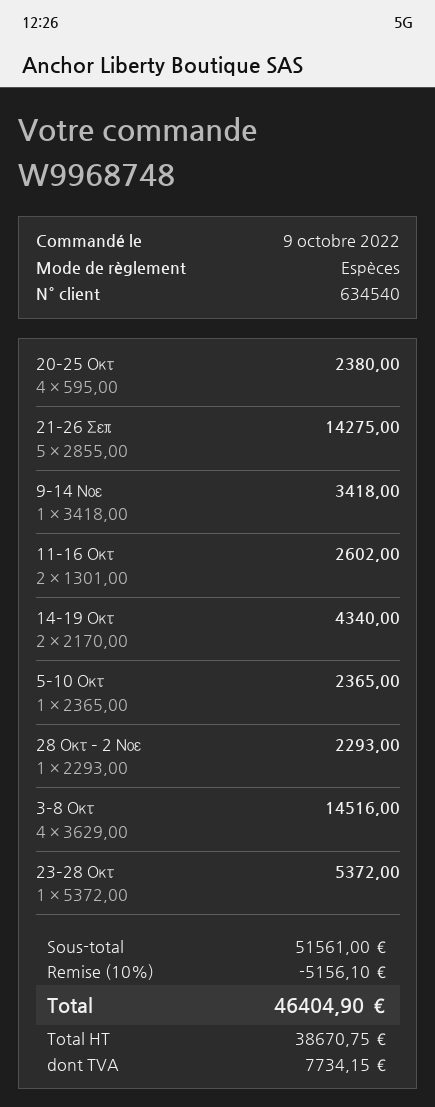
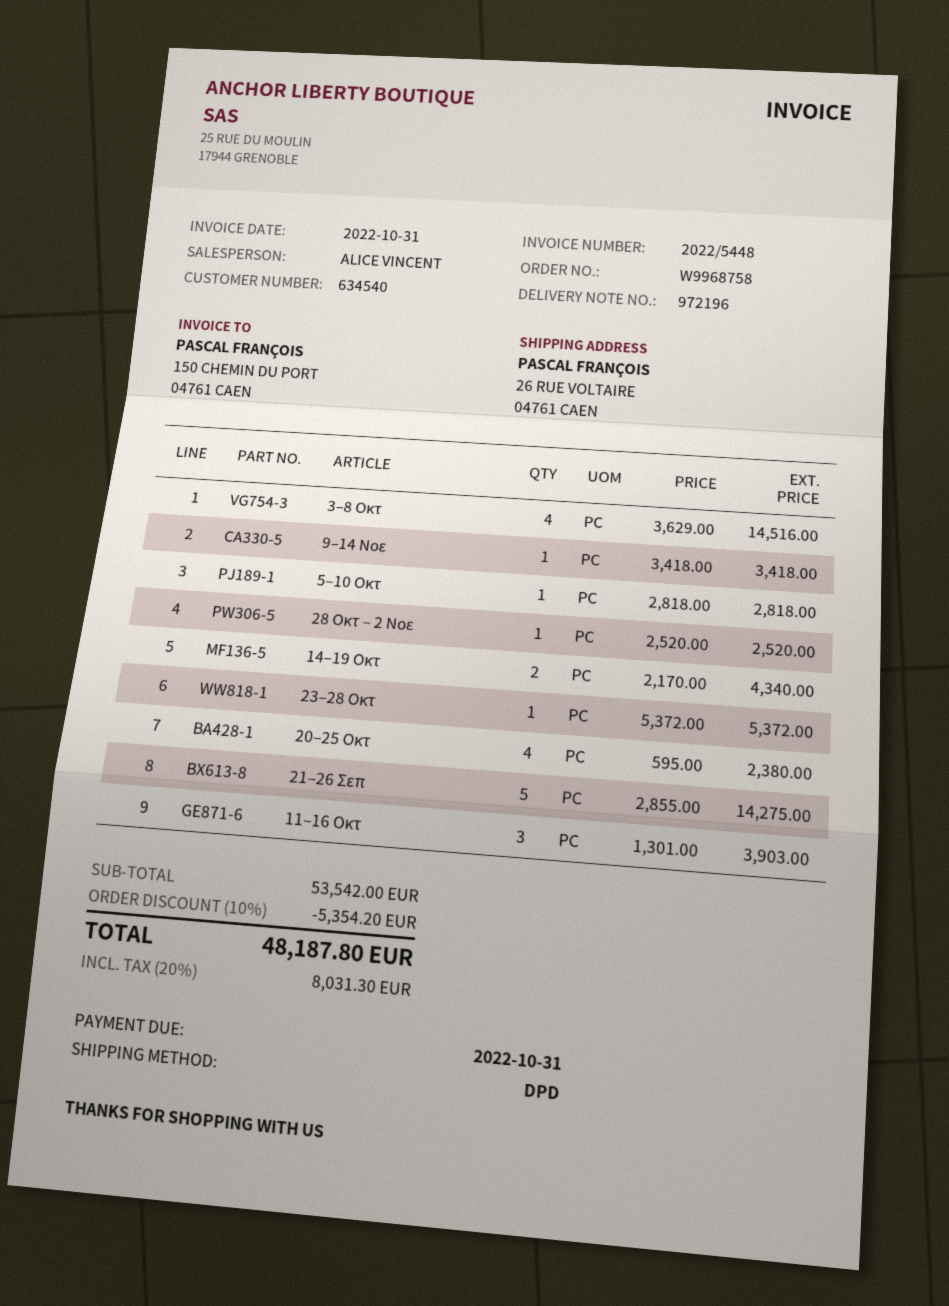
order number: W9968748 -> W9968758
11–16 Οκτ: 2 x 1301.00 = 2602.00 -> 3 x 1301.00 = 3903.00
5–10 Οκτ: 1 x 2365.00 = 2365.00 -> 1 x 2818.00 = 2818.00
28 Οκτ – 2 Νοε: 1 x 2293.00 = 2293.00 -> 1 x 2520.00 = 2520.00
subtotal: 51561.00 -> 53542.00
discount: 10% = 5156.10 -> 10% = 5354.20
tax: 7734.15 -> 8031.30
total: 46404.90 -> 48187.80

